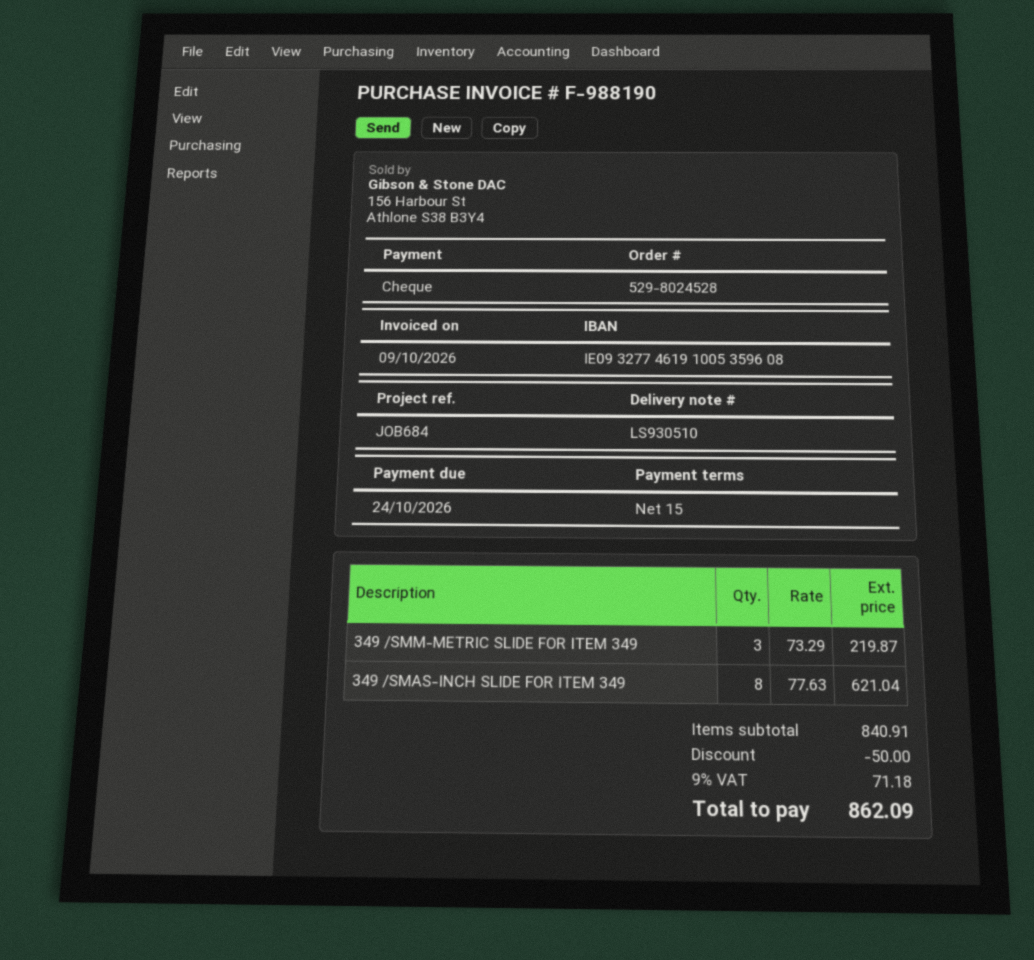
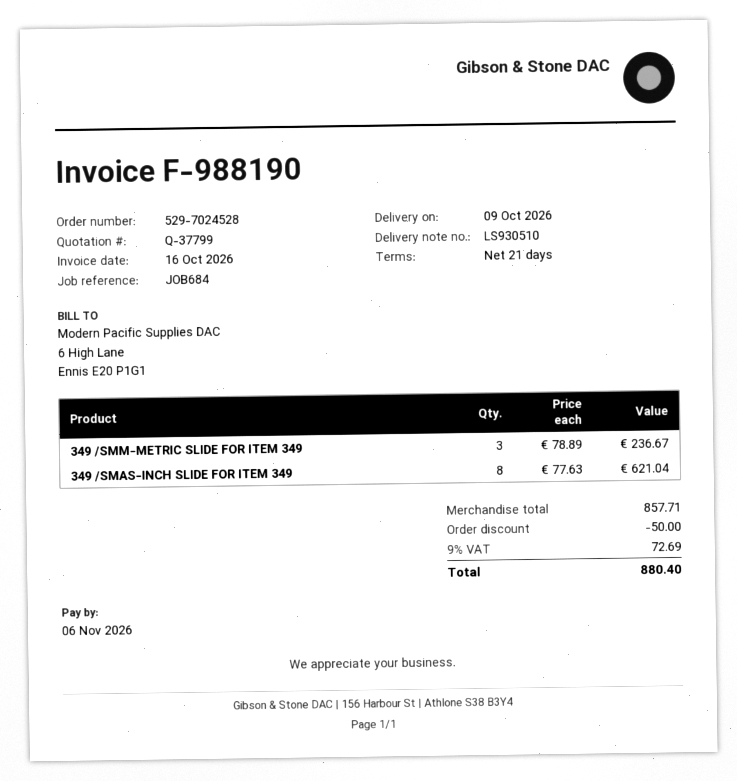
order number: 529-8024528 -> 529-7024528
invoice date: 2026-10-09 -> 2026-10-16
payment terms: 15 days -> 21 days
due date: 2026-10-24 -> 2026-11-06
349 /SMM-METRIC SLIDE FOR ITEM 349: 3 x 73.29 = 219.87 -> 3 x 78.89 = 236.67
subtotal: 840.91 -> 857.71
tax: 9% = 71.18 -> 9% = 72.69
total: 862.09 -> 880.40

